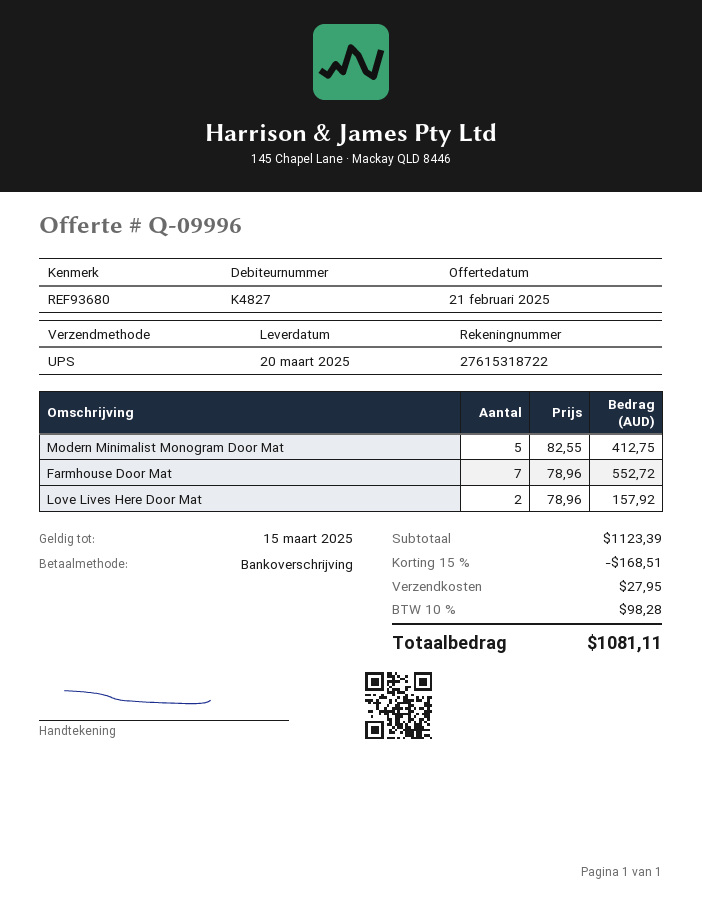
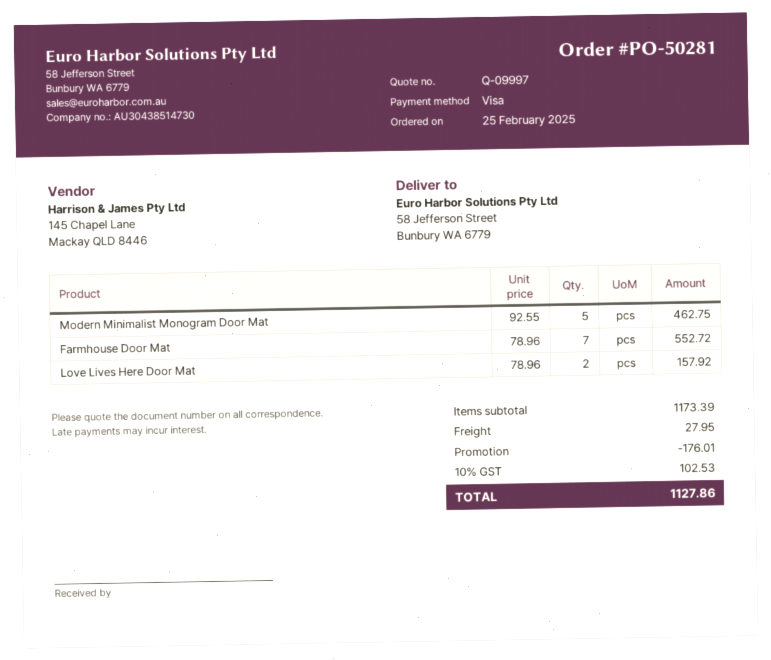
quote number: Q-09996 -> Q-09997
payment method: bank transfer -> Visa
Modern Minimalist Monogram Door Mat: 5 x 82.55 = 412.75 -> 5 x 92.55 = 462.75
subtotal: 1123.39 -> 1173.39
discount: 168.51 -> 176.01
tax: 10% = 98.28 -> 10% = 102.53
total: 1081.11 -> 1127.86

